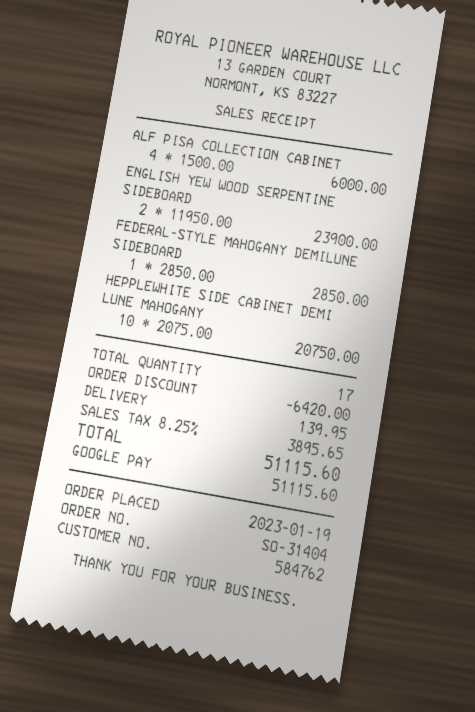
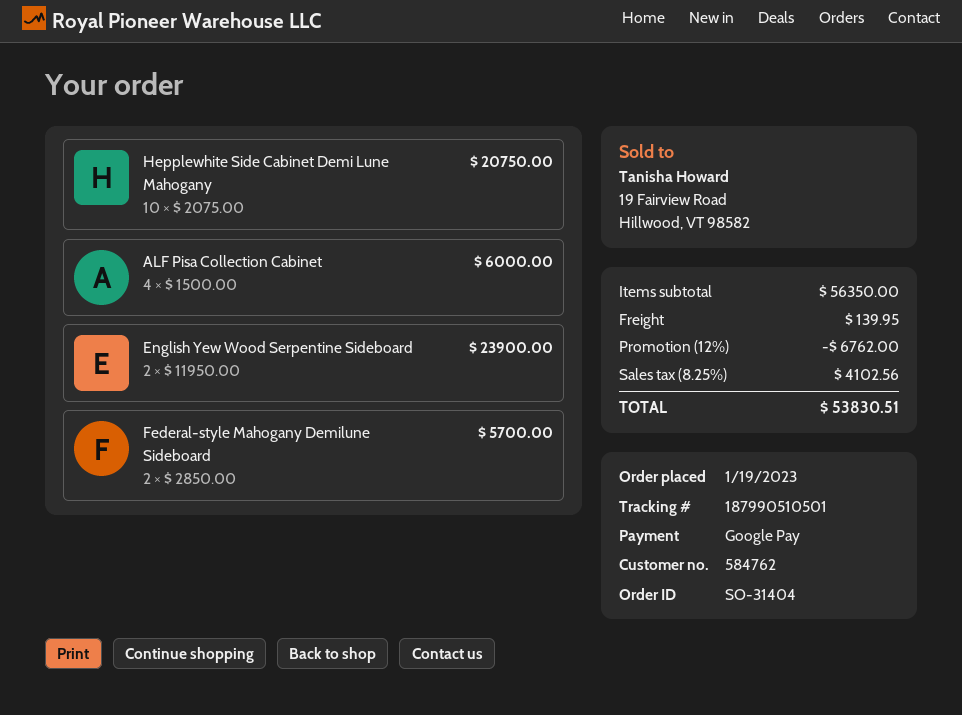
FEDERAL-STYLE MAHOGANY DEMILUNE SIDEBOARD: 1 x 2850.00 = 2850.00 -> 2 x 2850.00 = 5700.00
discount: 6420.00 -> 6762.00
tax: 8.25% = 3895.65 -> 8.25% = 4102.56
total: 51115.60 -> 53830.51

